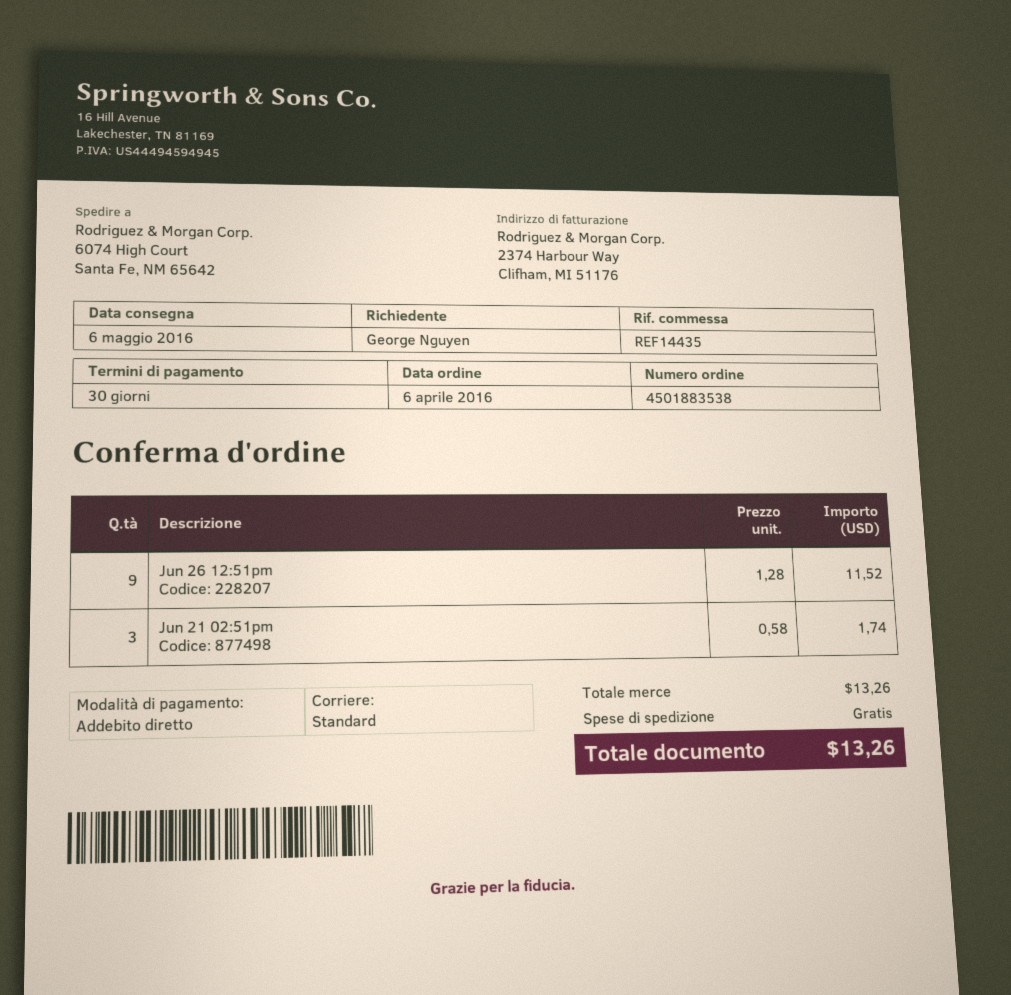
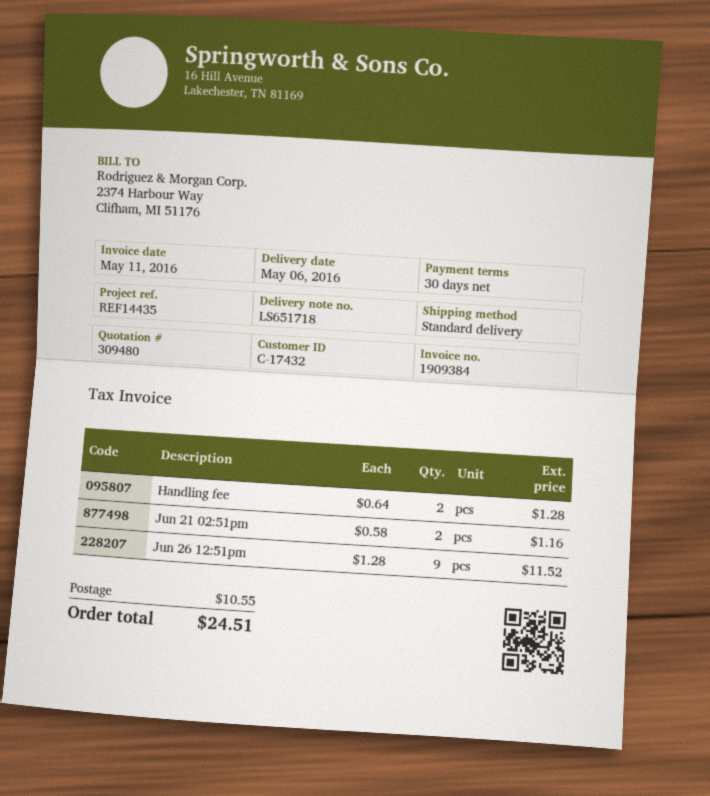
Jun 21 02:51pm: 3 x 0.58 = 1.74 -> 2 x 0.58 = 1.16
Handling fee: none -> 2 x 0.64 = 1.28
shipping: 0.00 -> 10.55
total: 13.26 -> 24.51

